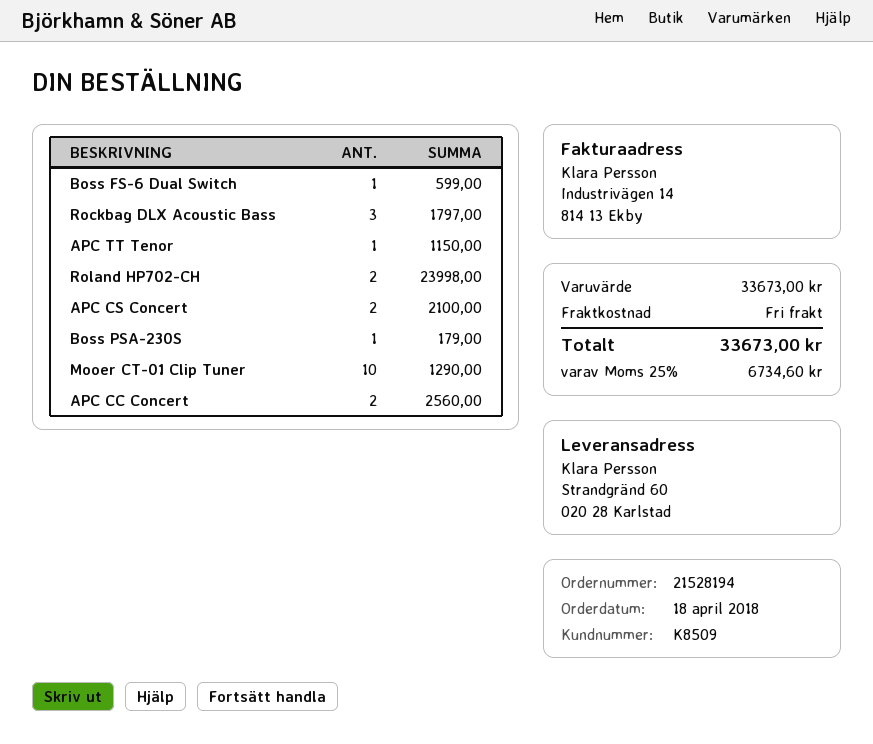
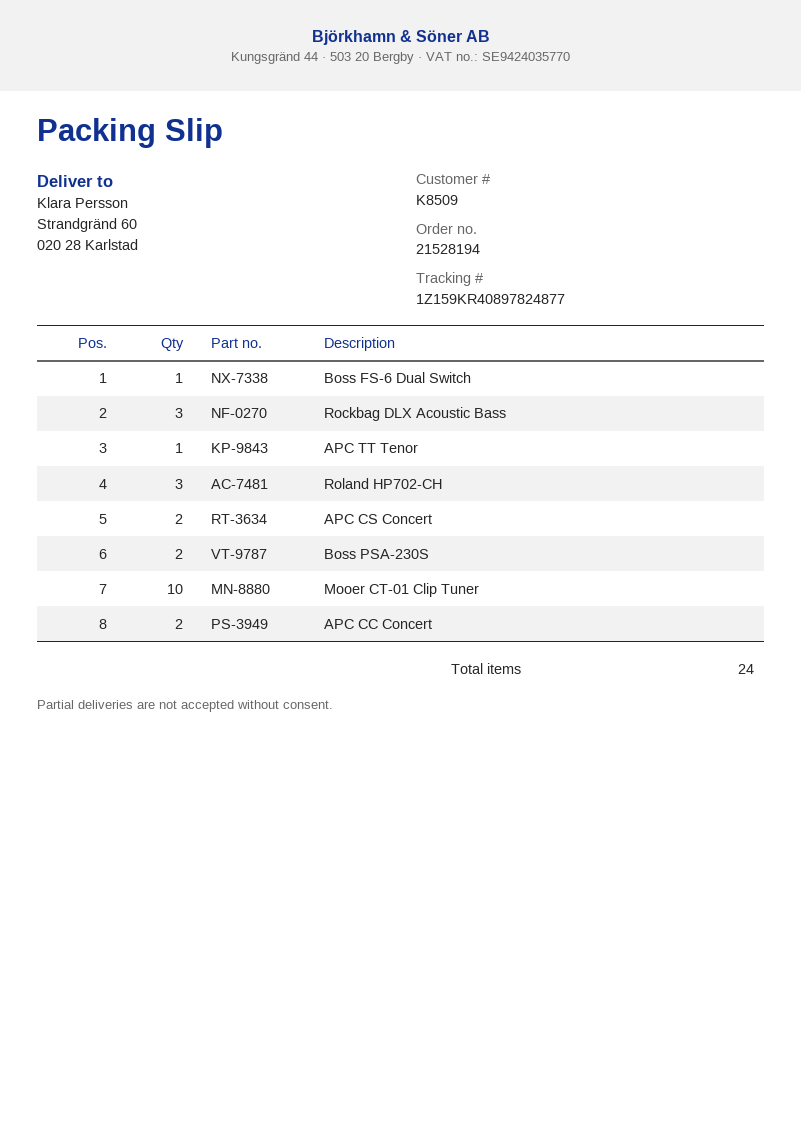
Roland HP702-CH: 2 -> 3
Boss PSA-230S: 1 -> 2

